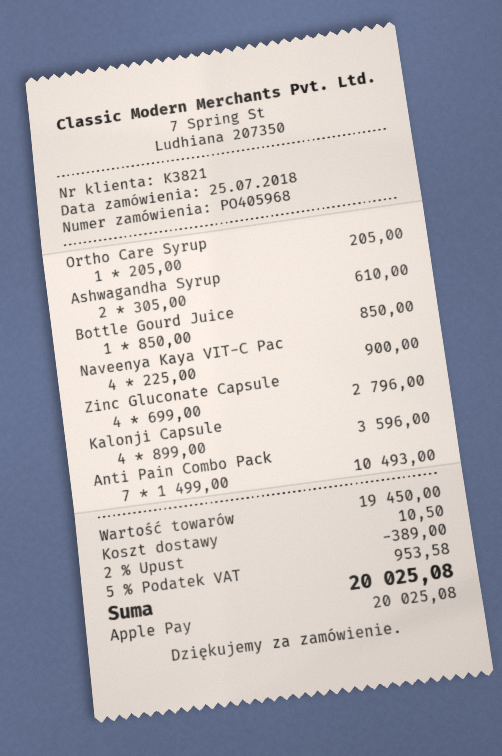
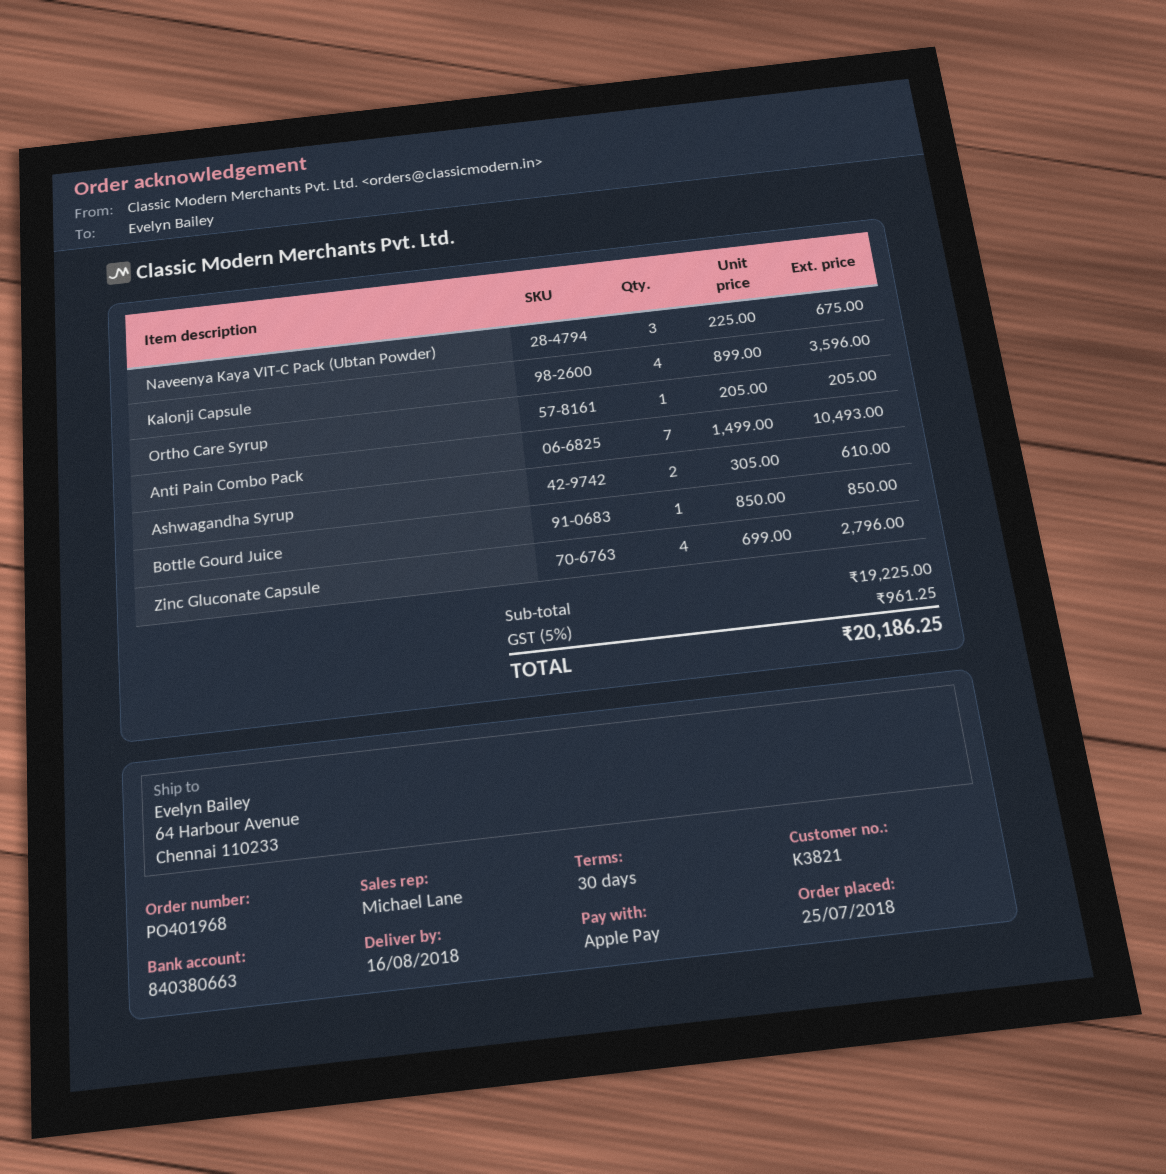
order number: PO405968 -> PO401968
Naveenya Kaya VIT-C Pac: 4 x 225.00 = 900.00 -> 3 x 225.00 = 675.00
subtotal: 19450.00 -> 19225.00
discount: 2% = 389.00 -> none
shipping: 10.50 -> none
tax: 5% = 953.58 -> 5% = 961.25
total: 20025.08 -> 20186.25

